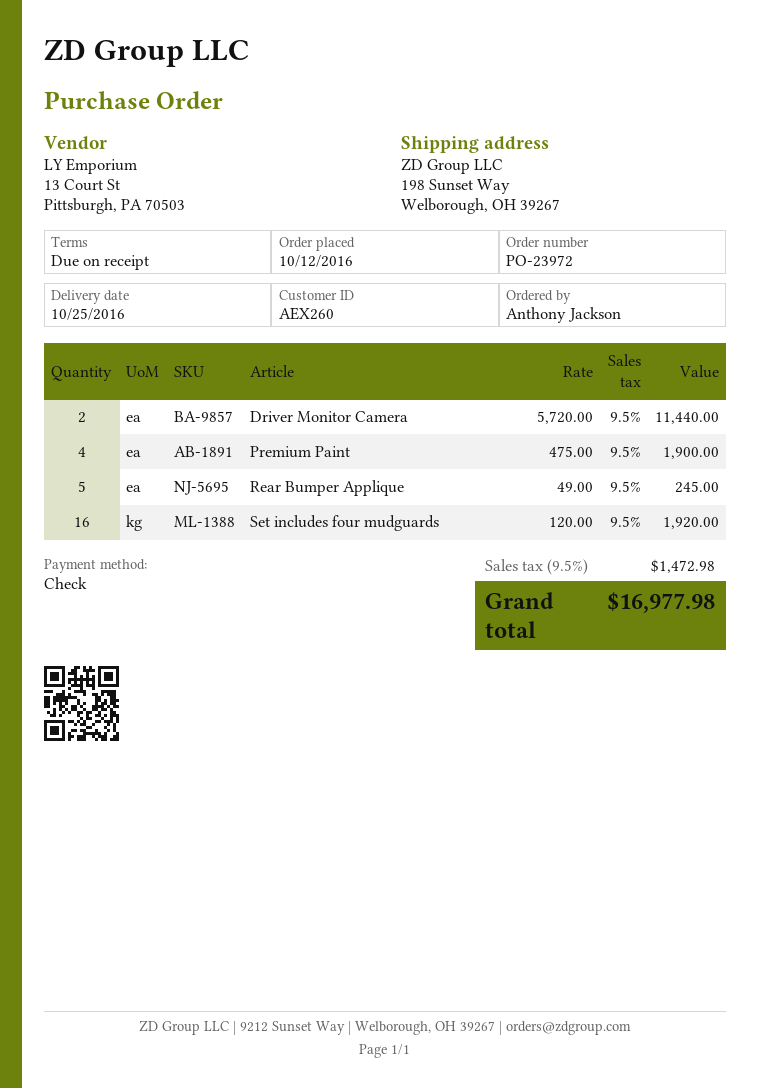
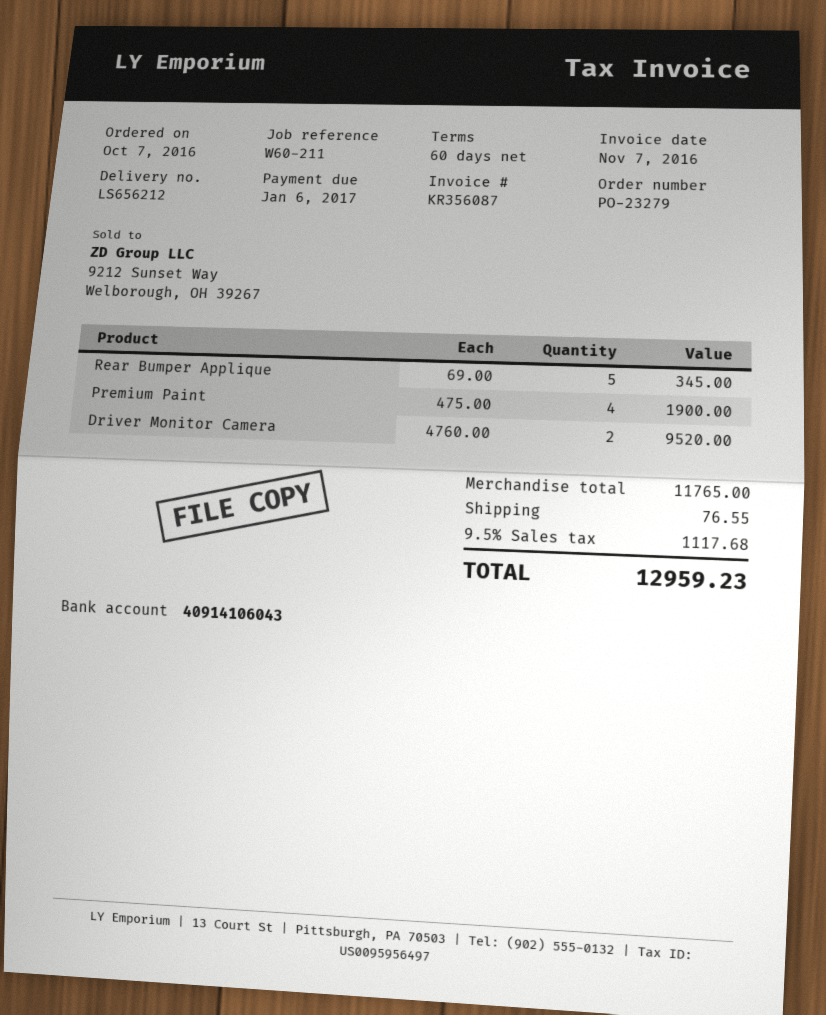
order number: PO-23972 -> PO-23279
order date: 2016-10-12 -> 2016-10-07
payment terms: on receipt -> 60 days
Driver Monitor Camera: 2 x 5720.00 = 11440.00 -> 2 x 4760.00 = 9520.00
Rear Bumper Applique: 5 x 49.00 = 245.00 -> 5 x 69.00 = 345.00
Set includes four mudguards: 16 x 120.00 = 1920.00 -> none
shipping: none -> 76.55
tax: 9.5% = 1472.98 -> 9.5% = 1117.68
total: 16977.98 -> 12959.23

